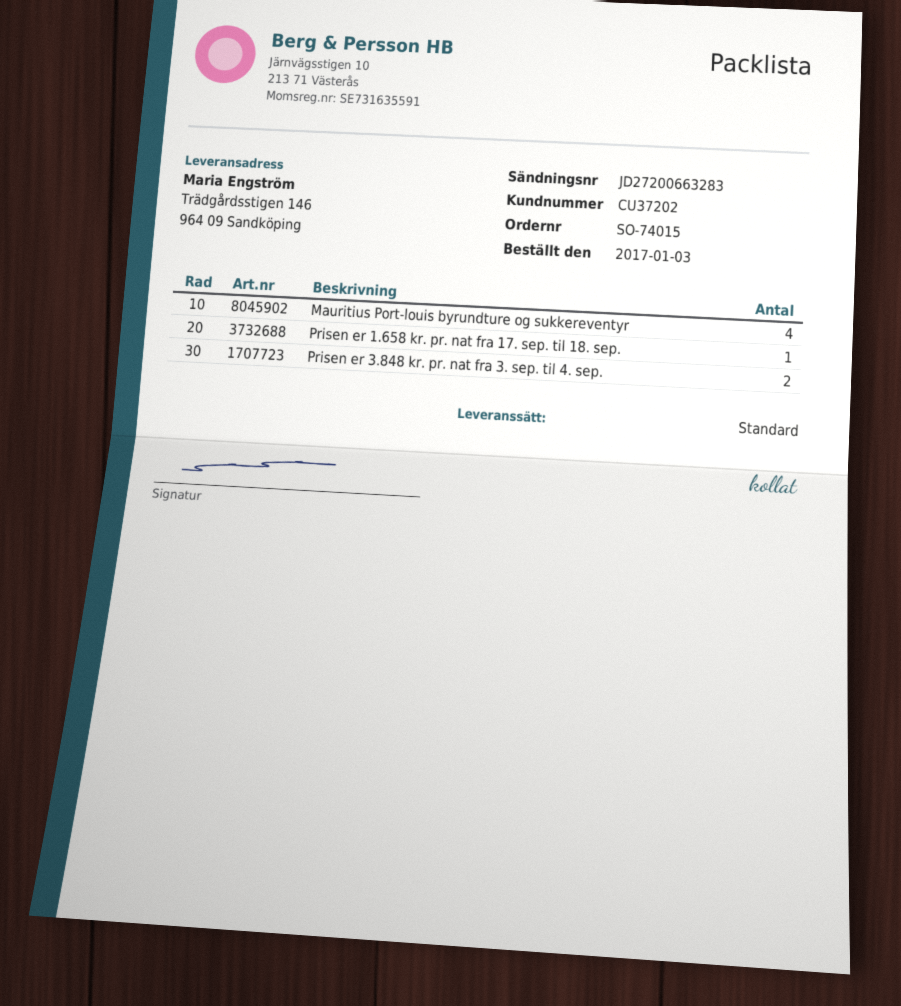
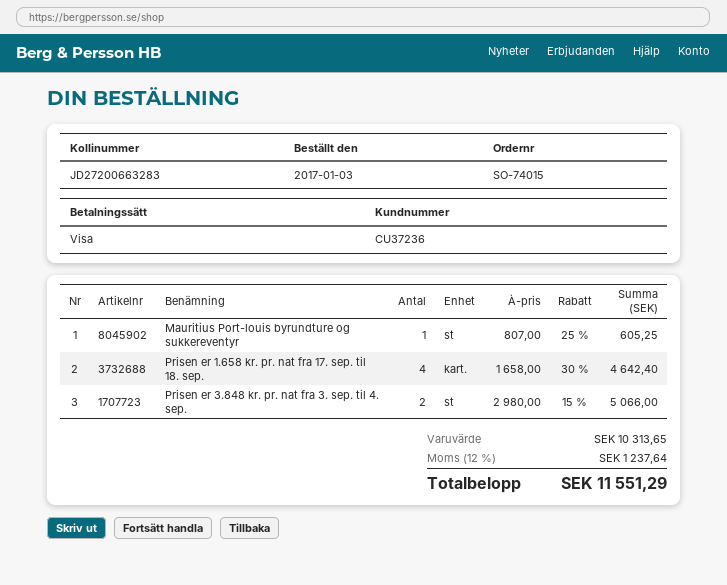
customer number: CU37202 -> CU37236
Mauritius Port-louis byrundture og sukkereventyr: 4 -> 1
Prisen er 1.658 kr. pr. nat fra 17. sep. til 18. sep.: 1 -> 4

